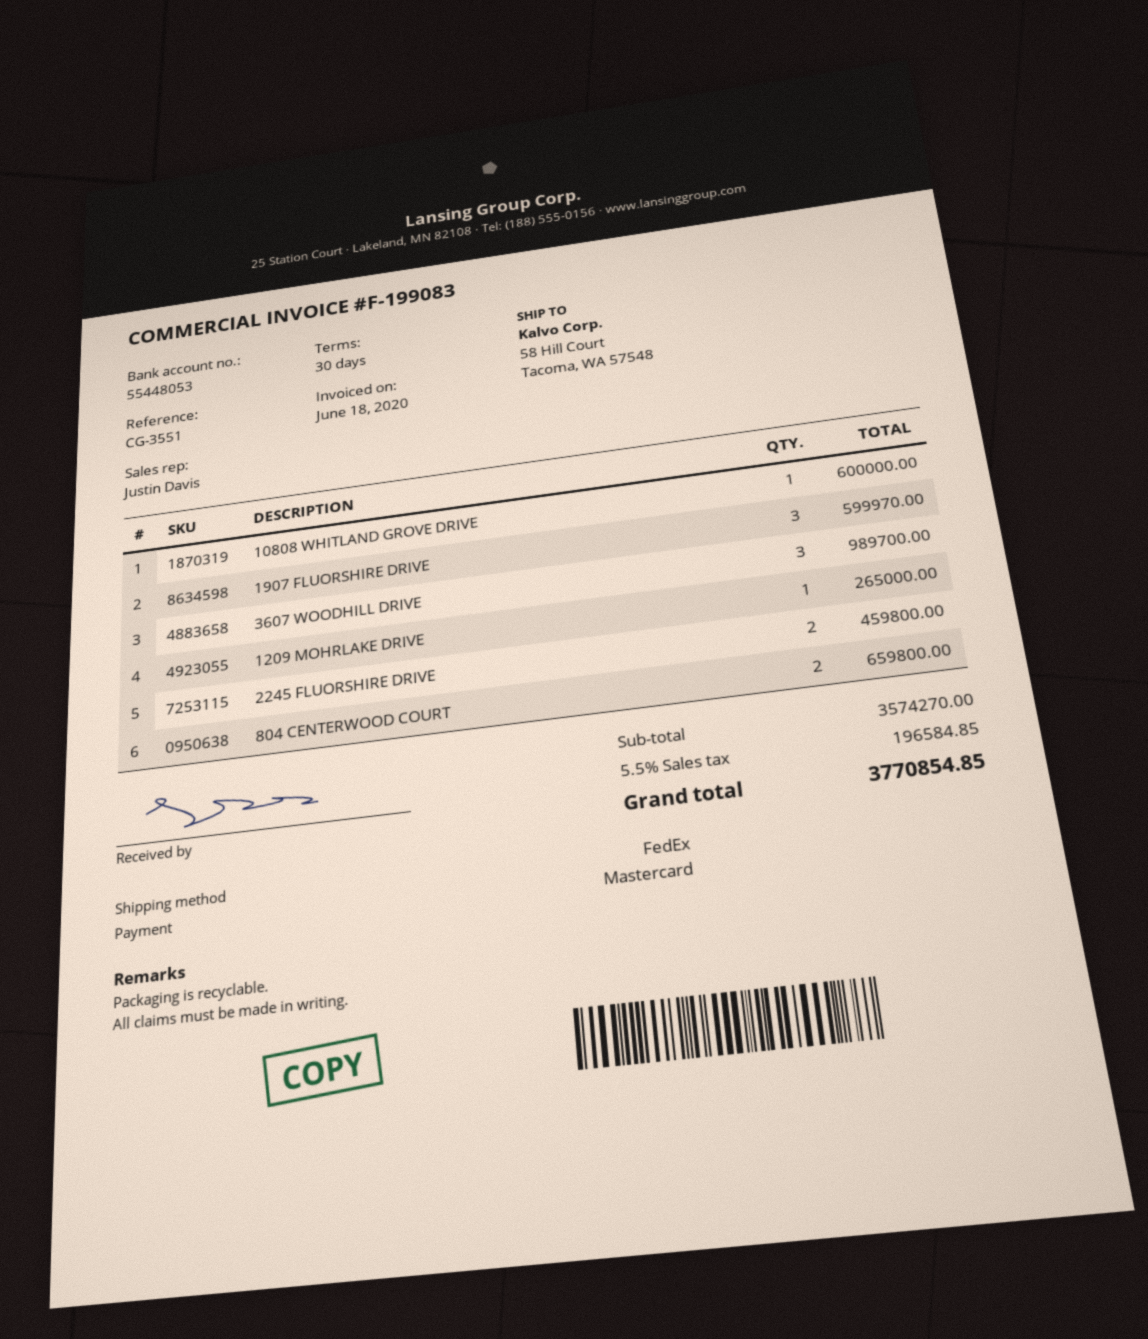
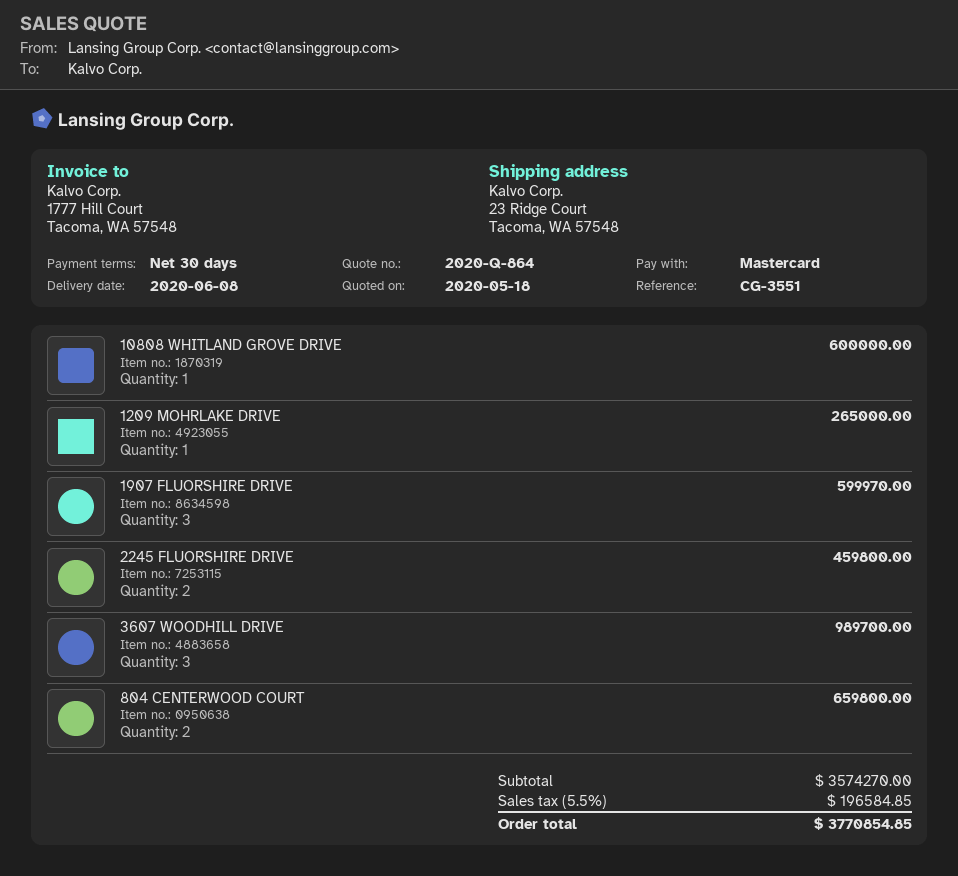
ship to: 58 Hill Court, Tacoma, WA 57548 -> 23 Ridge Court, Tacoma, WA 57548

